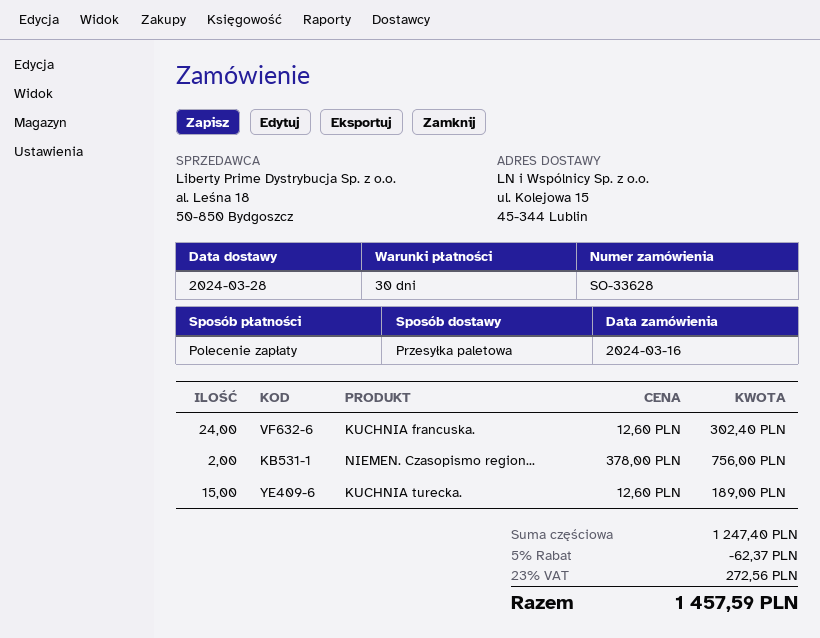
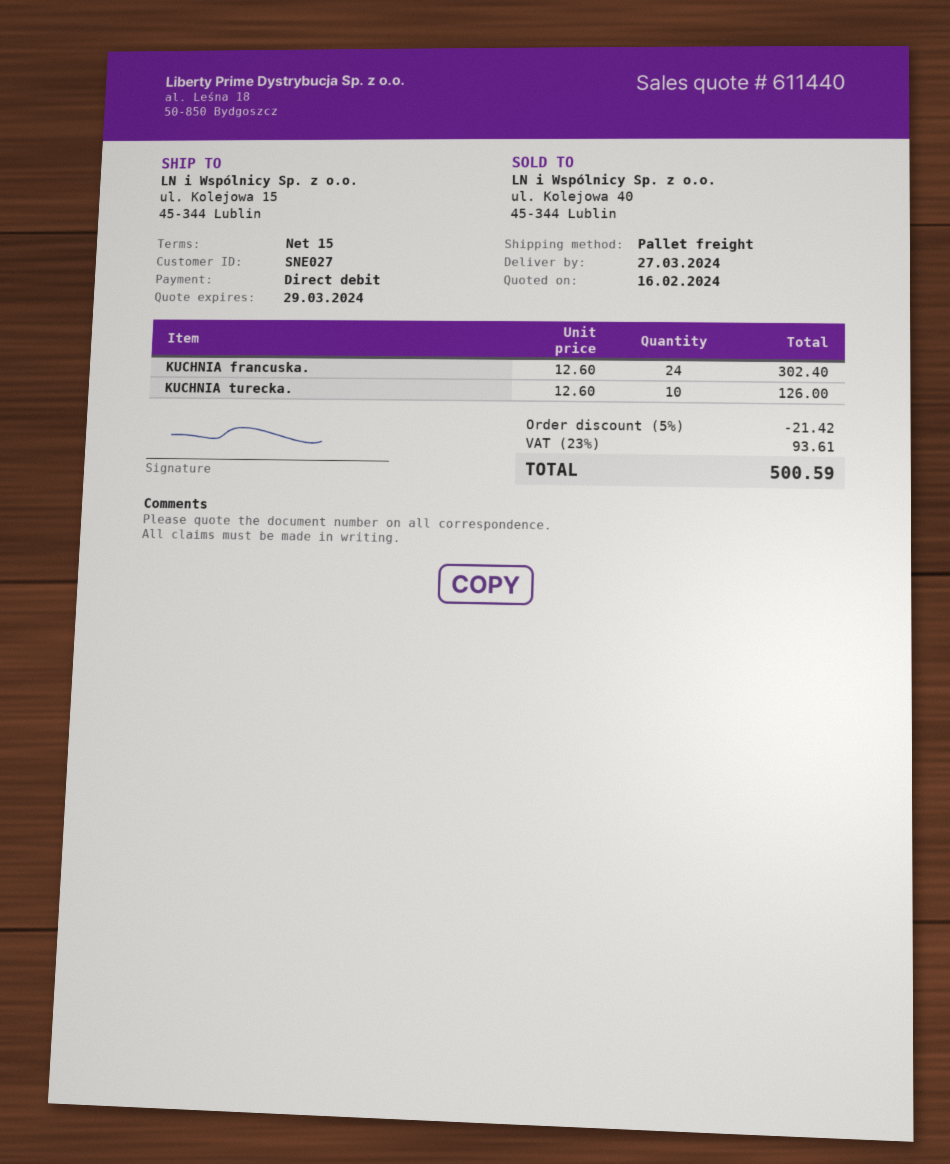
delivery date: 2024-03-28 -> 2024-03-27
payment terms: 30 days -> 15 days
NIEMEN. Czasopismo region...: 2 x 378.00 = 756.00 -> none
KUCHNIA turecka.: 15 x 12.60 = 189.00 -> 10 x 12.60 = 126.00
discount: 5% = 62.37 -> 5% = 21.42
tax: 23% = 272.56 -> 23% = 93.61
total: 1457.59 -> 500.59

